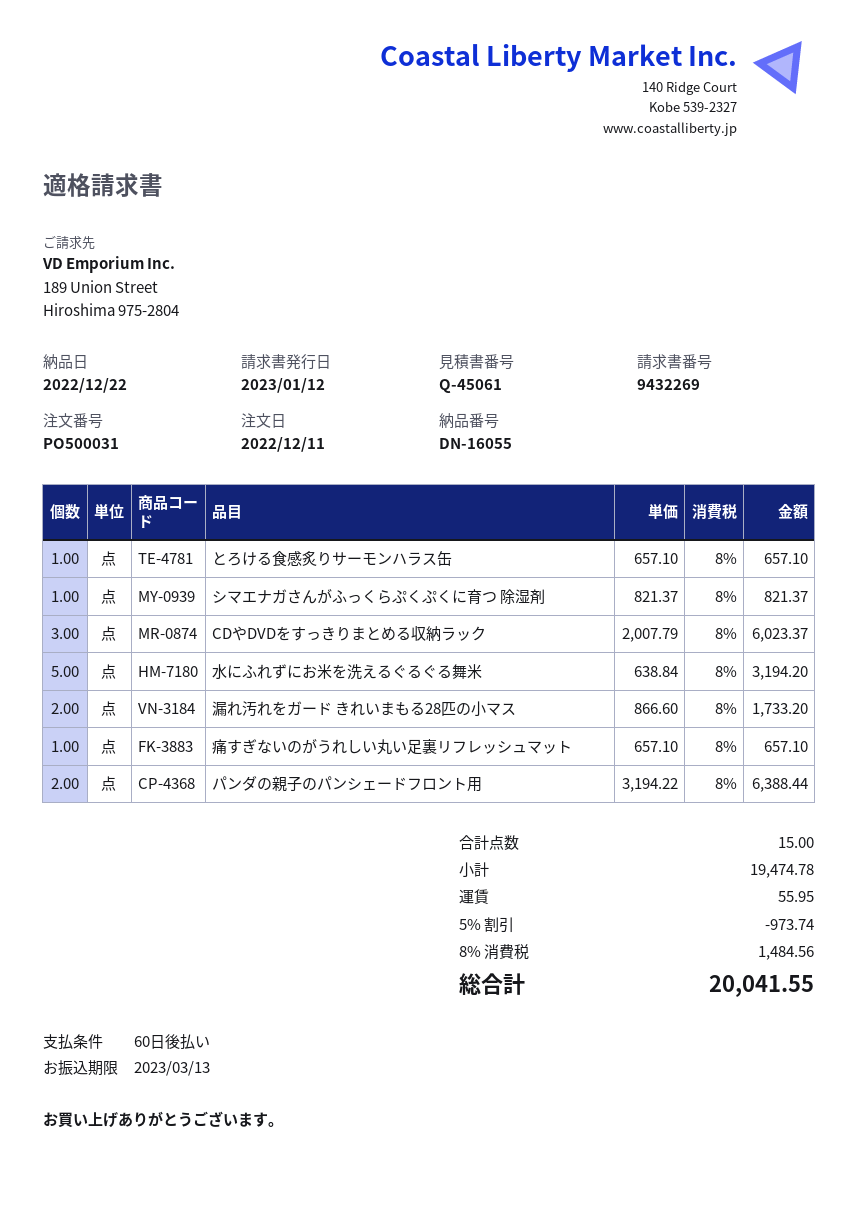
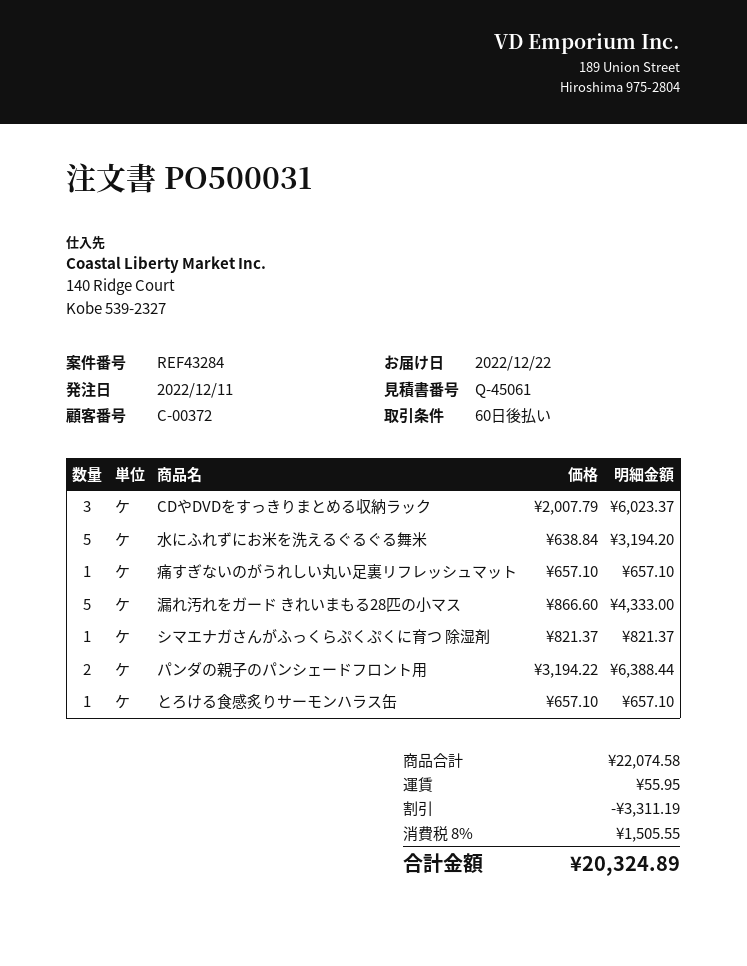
漏れ汚れをガード きれいまもる28匹の小マス: 2 x 866.60 = 1733.20 -> 5 x 866.60 = 4333.00
subtotal: 19474.78 -> 22074.58
discount: 973.74 -> 3311.19
tax: 8% = 1484.56 -> 8% = 1505.55
total: 20041.55 -> 20324.89

